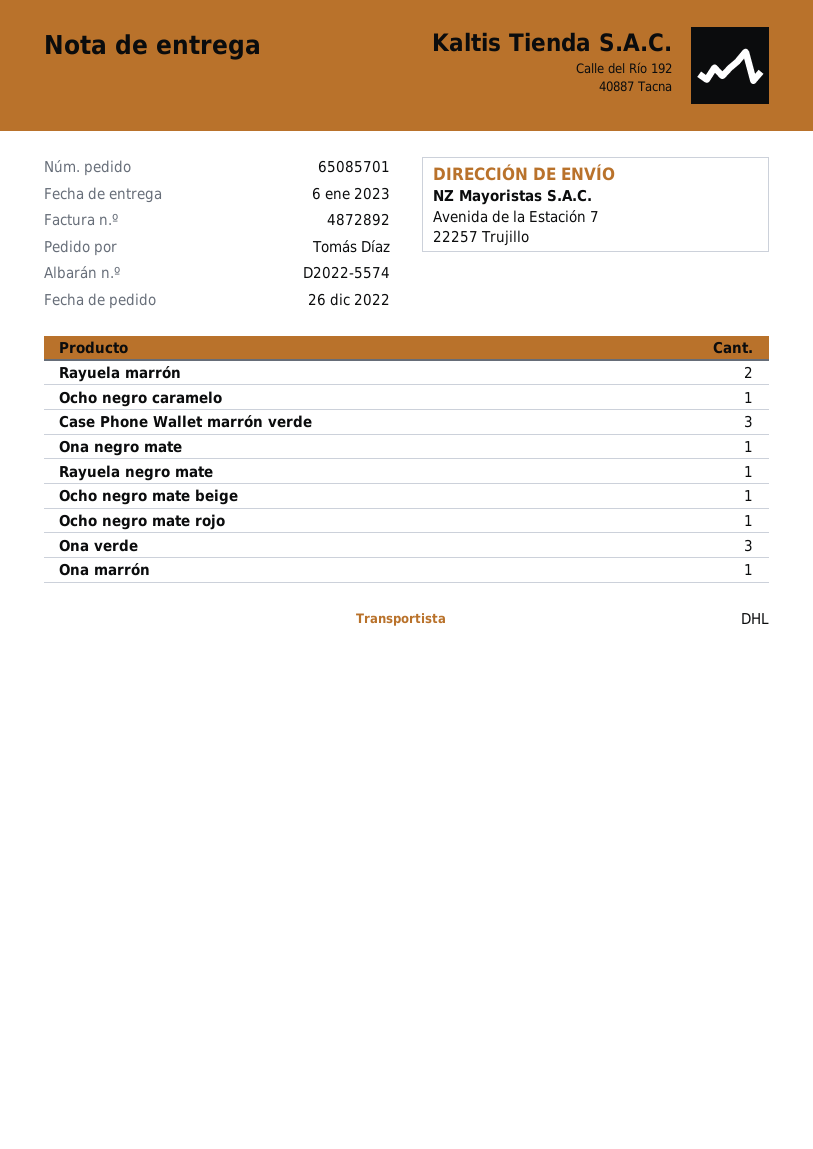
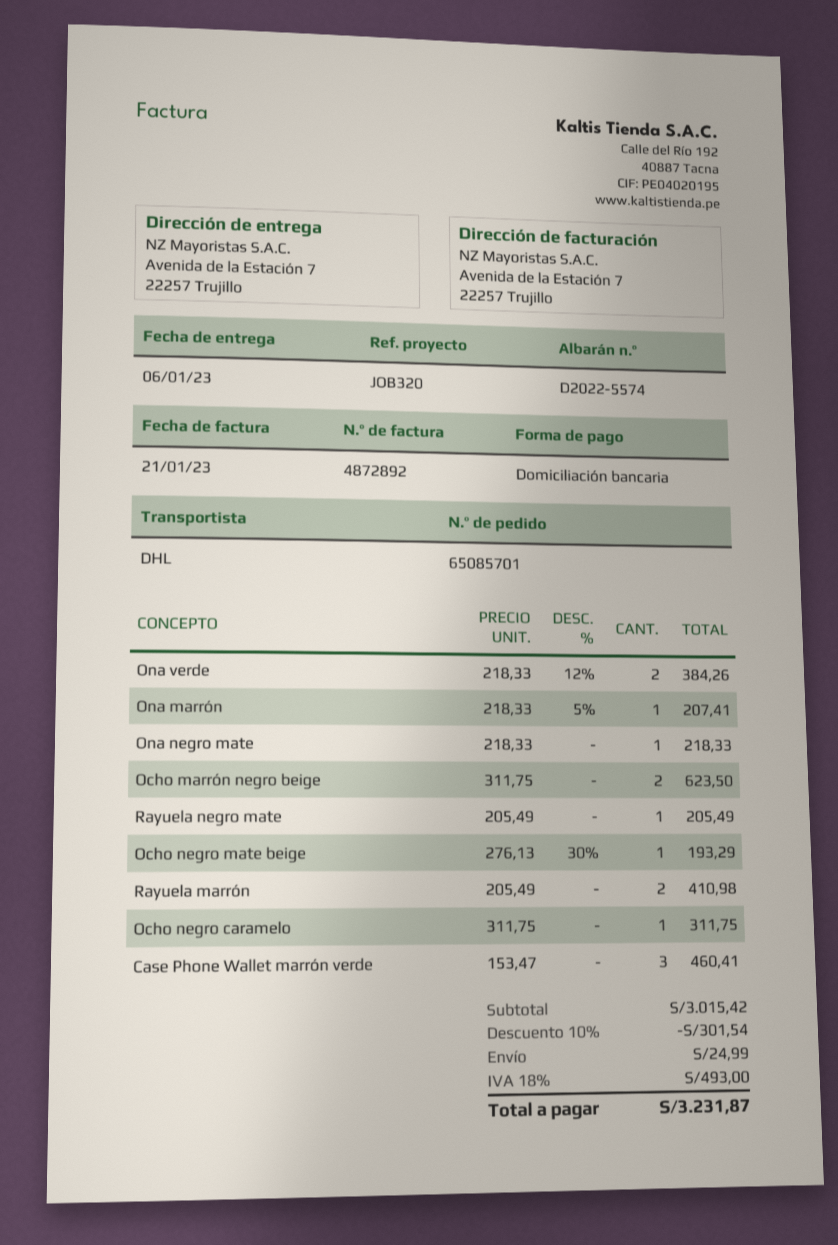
Ocho negro mate rojo: 1 -> none
Ona verde: 3 -> 2
Ocho marrón negro beige: none -> 2

